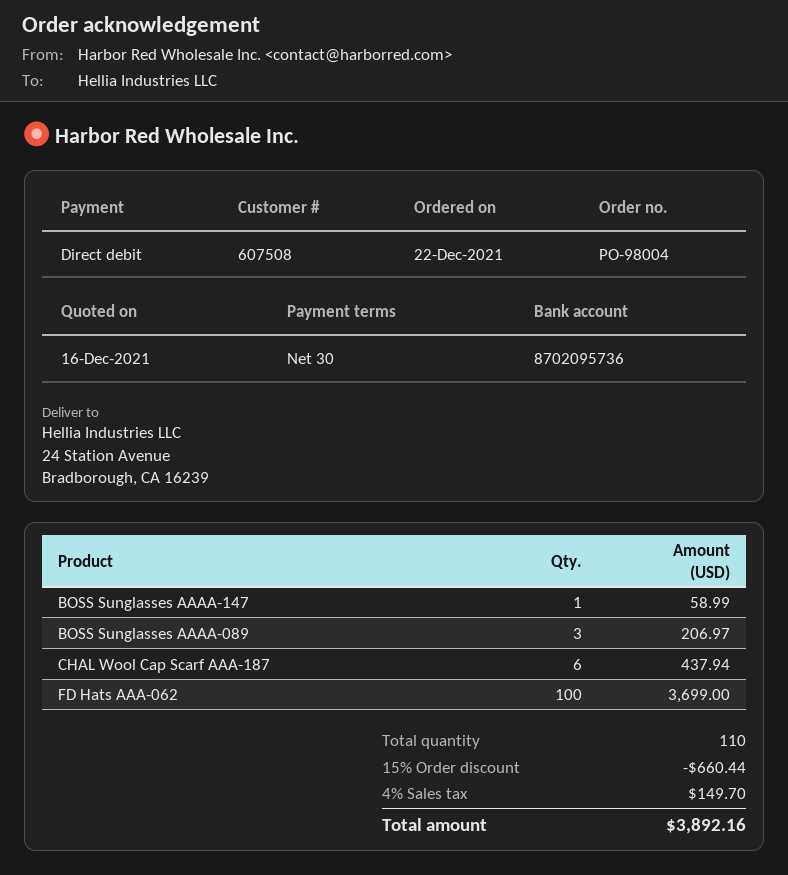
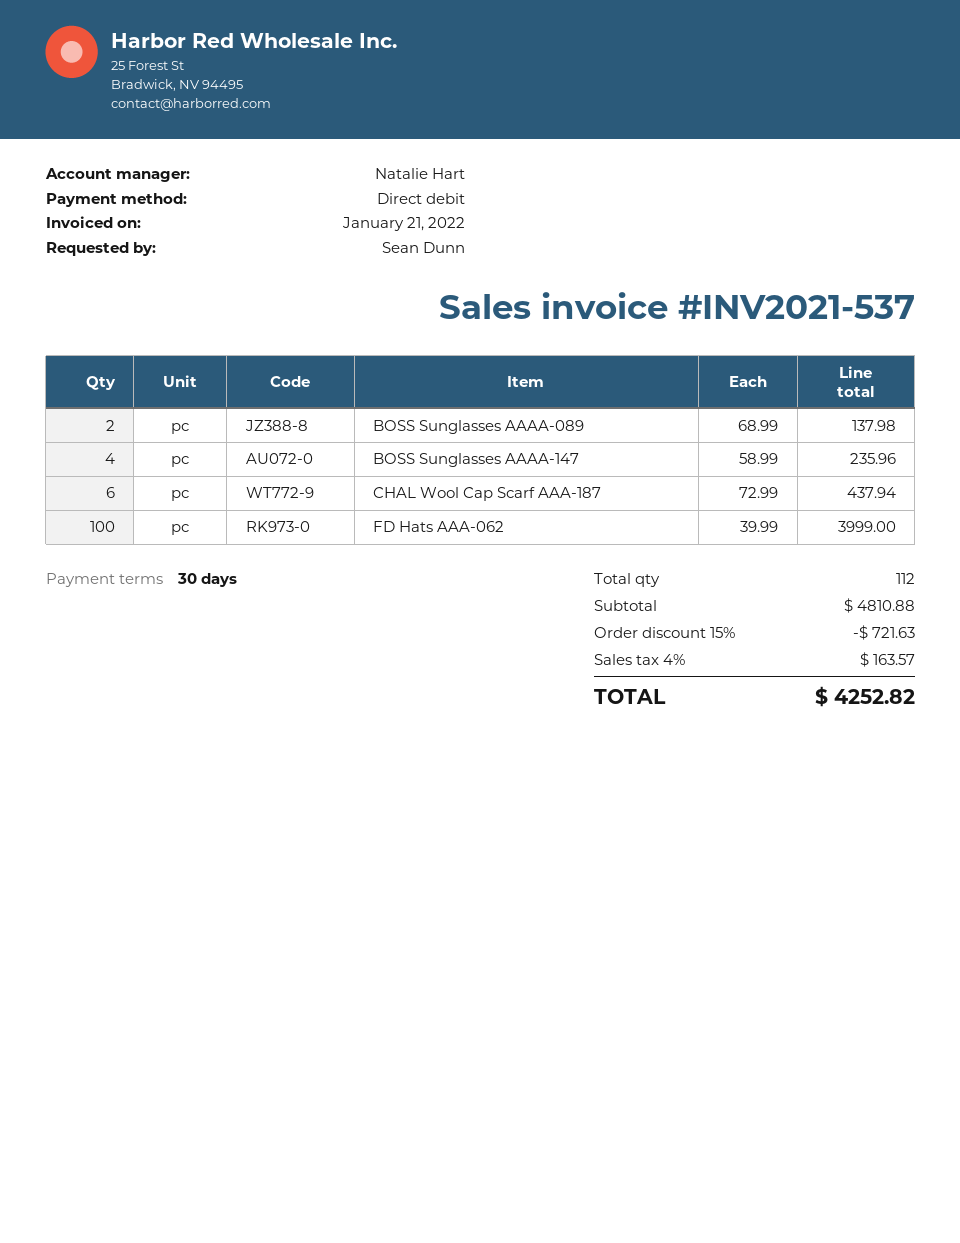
BOSS Sunglasses AAAA-147: 1 for 58.99 -> 4 for 235.96
BOSS Sunglasses AAAA-089: 3 for 206.97 -> 2 for 137.98
FD Hats AAA-062: 100 for 3699.00 -> 100 for 3999.00
total quantity: 110 -> 112
discount: 15% = 660.44 -> 15% = 721.63
tax: 4% = 149.70 -> 4% = 163.57
total: 3892.16 -> 4252.82

